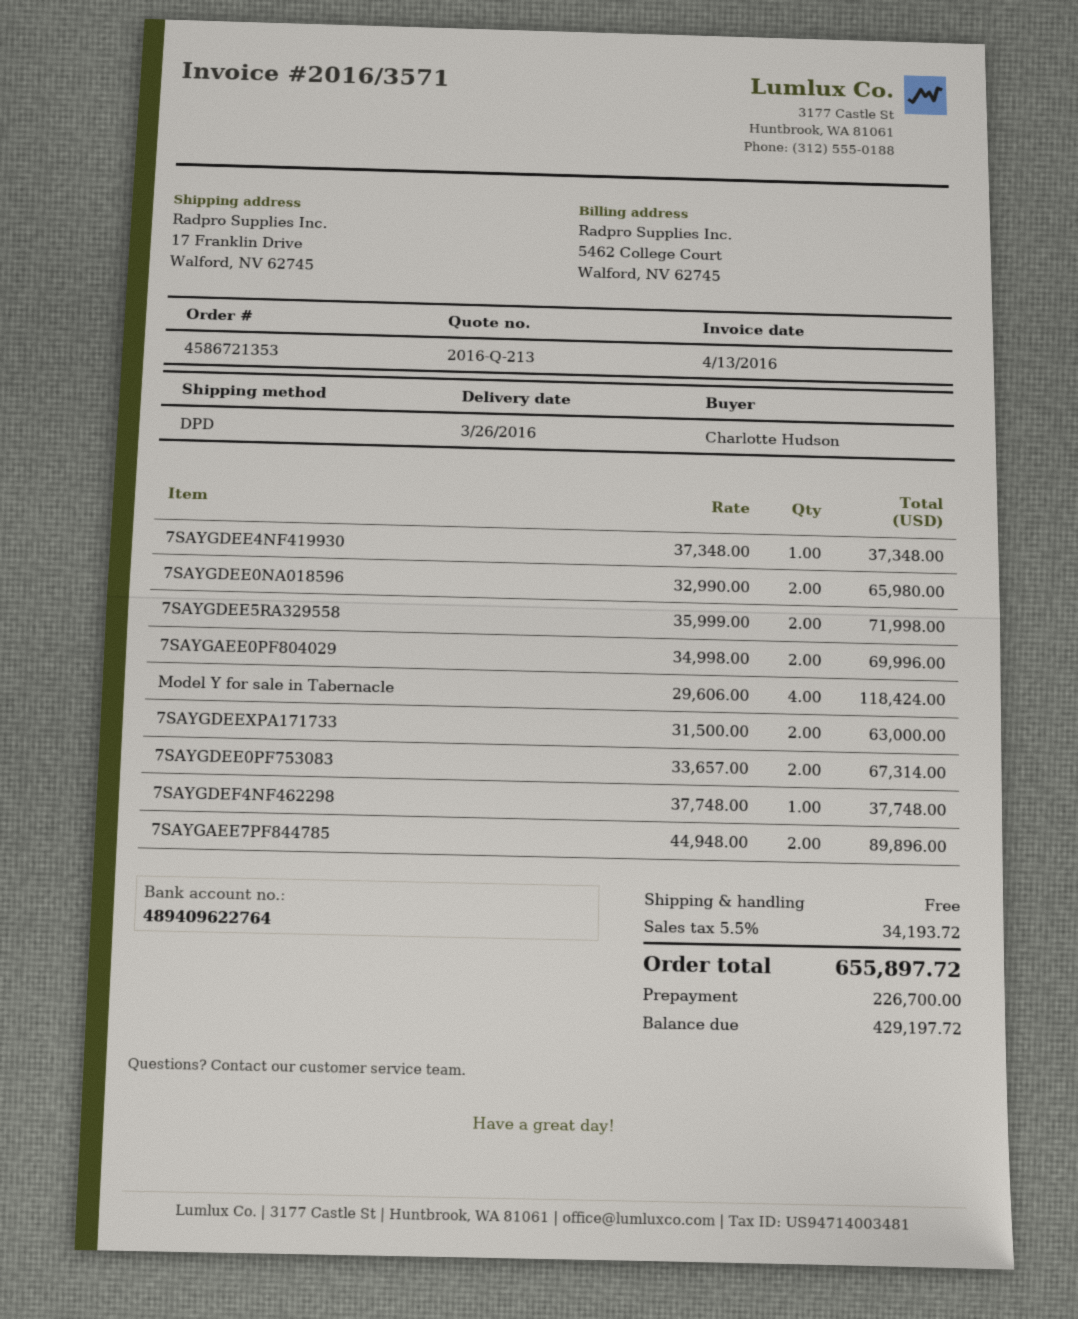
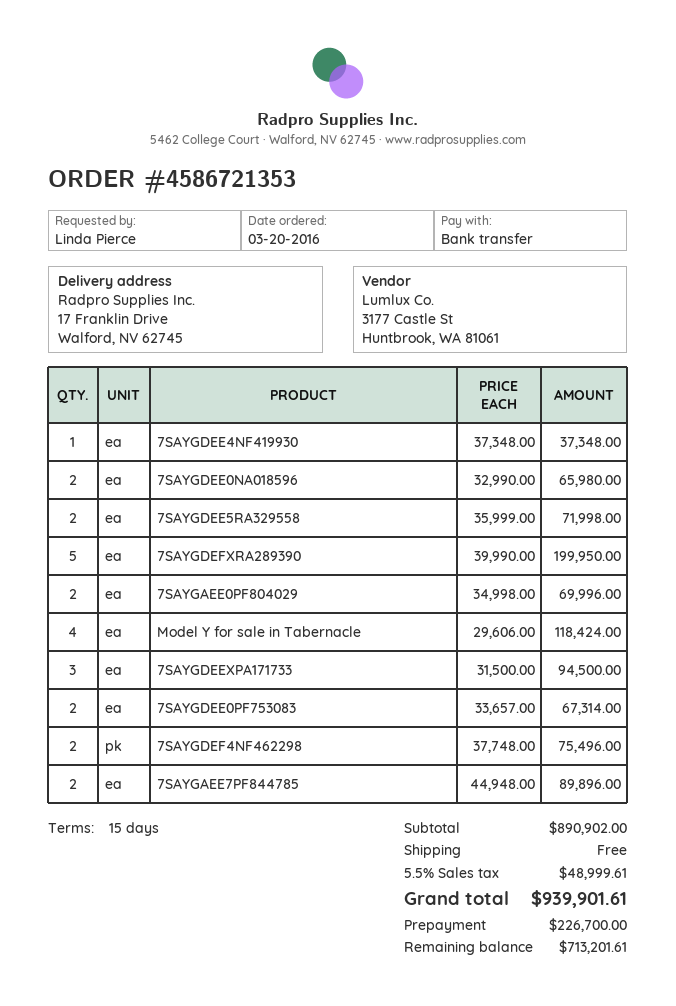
ordered by: Charlotte Hudson -> Linda Pierce
7SAYGDEEXPA171733: 2 x 31500.00 = 63000.00 -> 3 x 31500.00 = 94500.00
7SAYGDEF4NF462298: 1 x 37748.00 = 37748.00 -> 2 x 37748.00 = 75496.00
7SAYGDEFXRA289390: none -> 5 x 39990.00 = 199950.00
tax: 5.5% = 34193.72 -> 5.5% = 48999.61
total: 655897.72 -> 939901.61
balance: 429197.72 -> 713201.61

